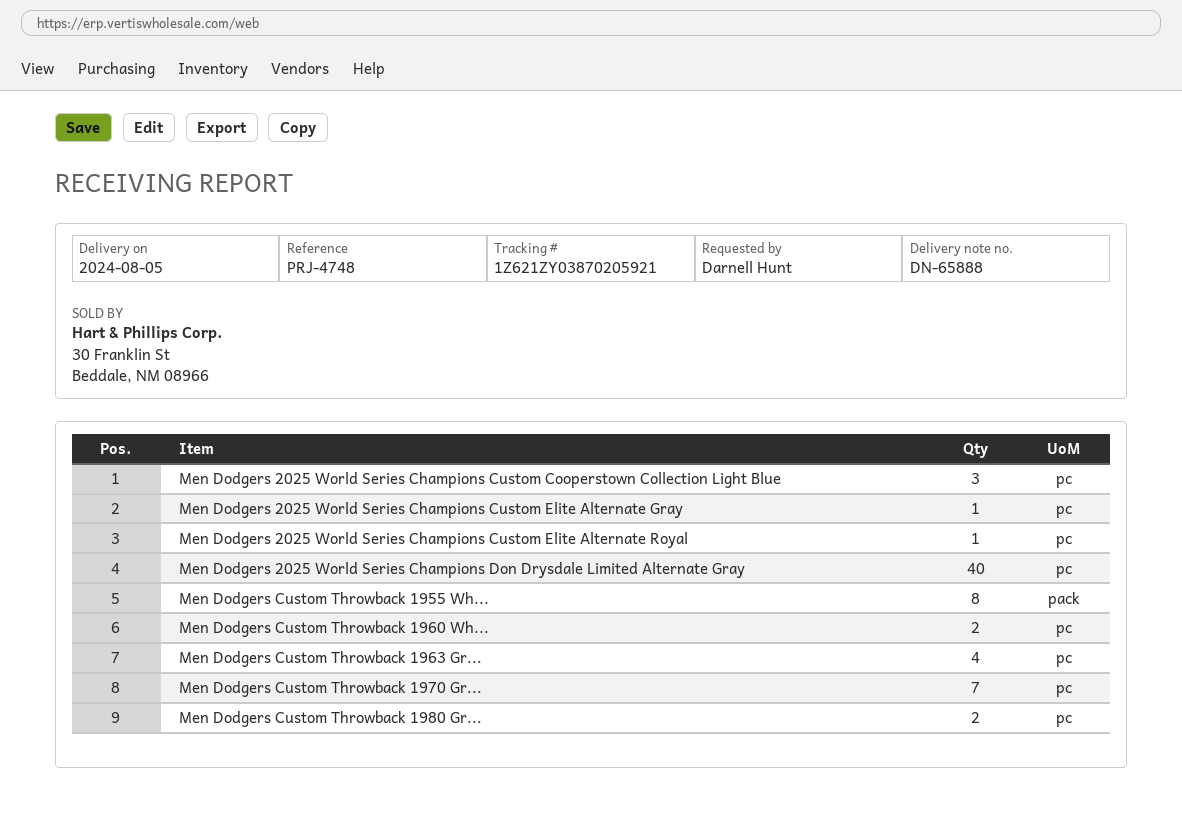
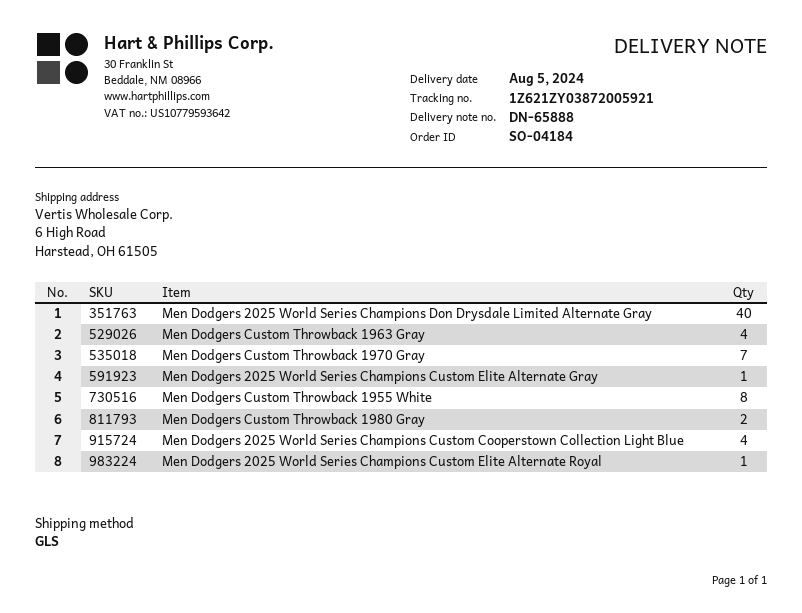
tracking number: 1Z621ZY03870205921 -> 1Z621ZY03872005921
Men Dodgers 2025 World Series Champions Custom Cooperstown Collection Light Blue: 3 -> 4
Men Dodgers Custom Throwback 1960 Wh...: 2 -> none

